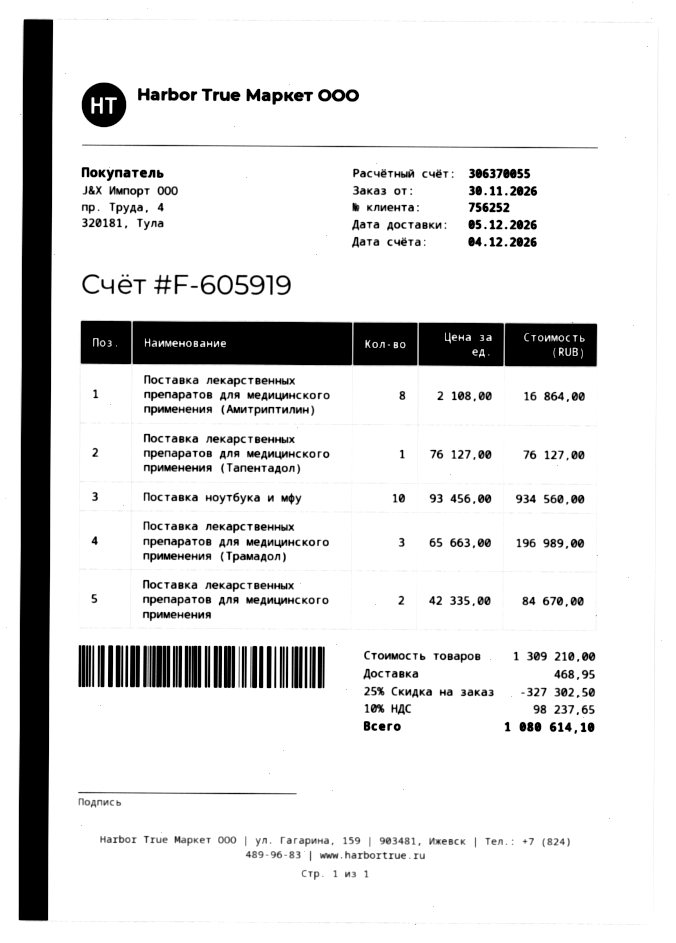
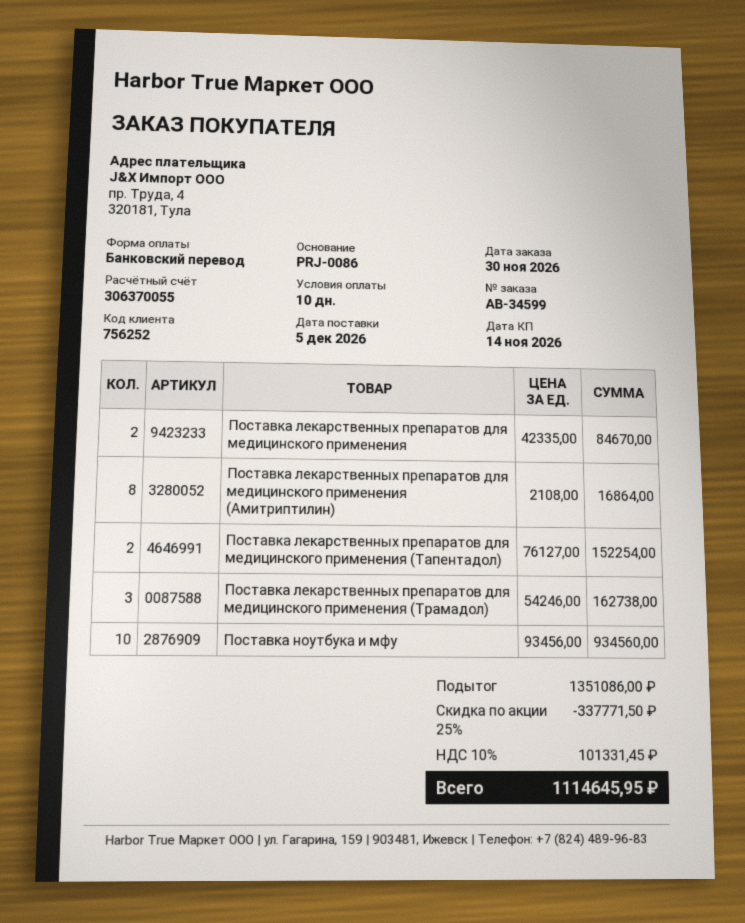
Поставка лекарственных препаратов для медицинского применения (Тапентадол): 1 x 76127.00 = 76127.00 -> 2 x 76127.00 = 152254.00
Поставка лекарственных препаратов для медицинского применения (Трамадол): 3 x 65663.00 = 196989.00 -> 3 x 54246.00 = 162738.00
subtotal: 1309210.00 -> 1351086.00
discount: 25% = 327302.50 -> 25% = 337771.50
shipping: 468.95 -> none
tax: 10% = 98237.65 -> 10% = 101331.45
total: 1080614.10 -> 1114645.95

